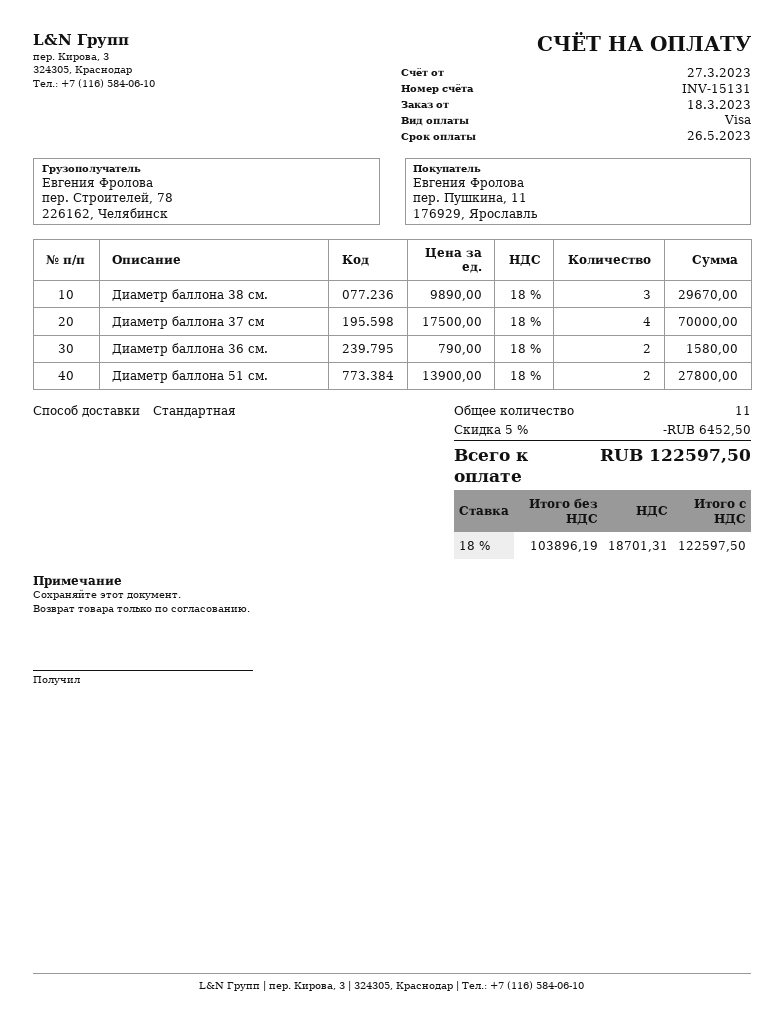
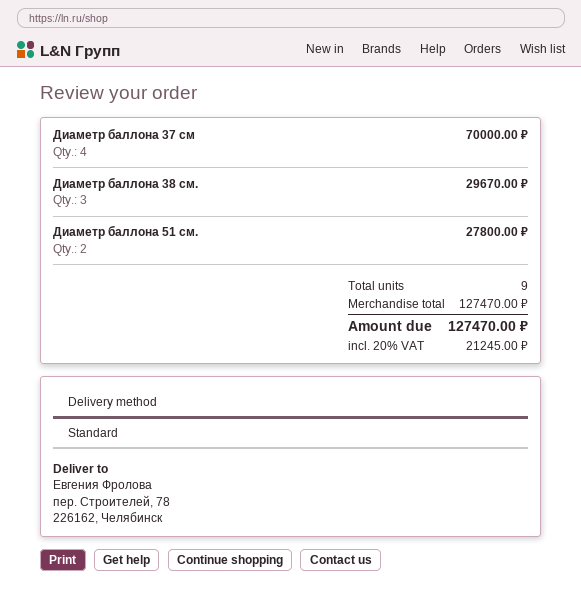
Диаметр баллона 36 см.: 2 for 1580.00 -> none
total quantity: 11 -> 9
discount: 5% = 6452.50 -> none
tax: 18% = 18701.31 -> 20% = 21245.00
total: 122597.50 -> 127470.00

